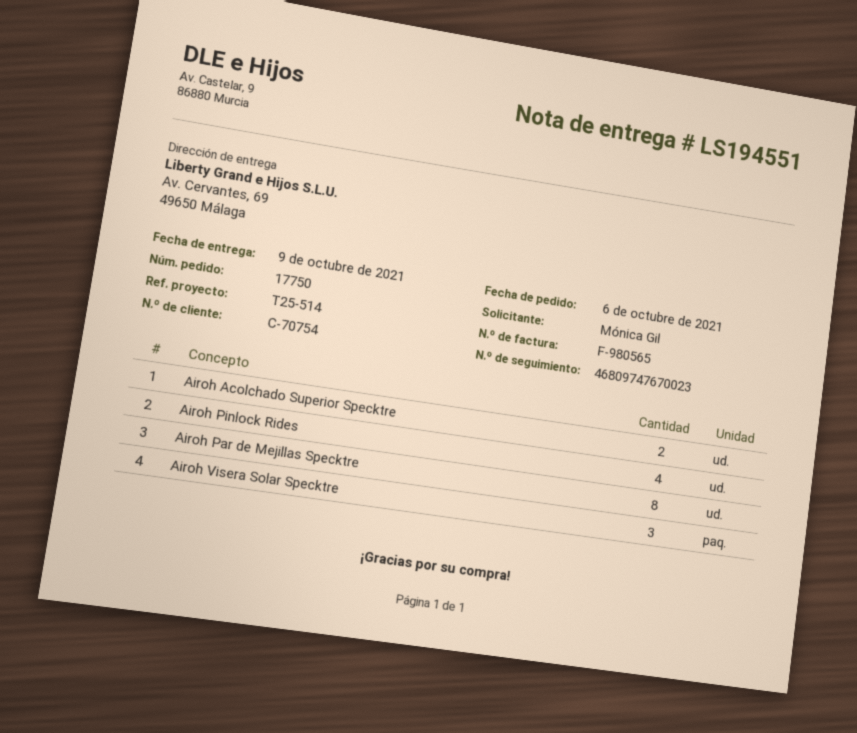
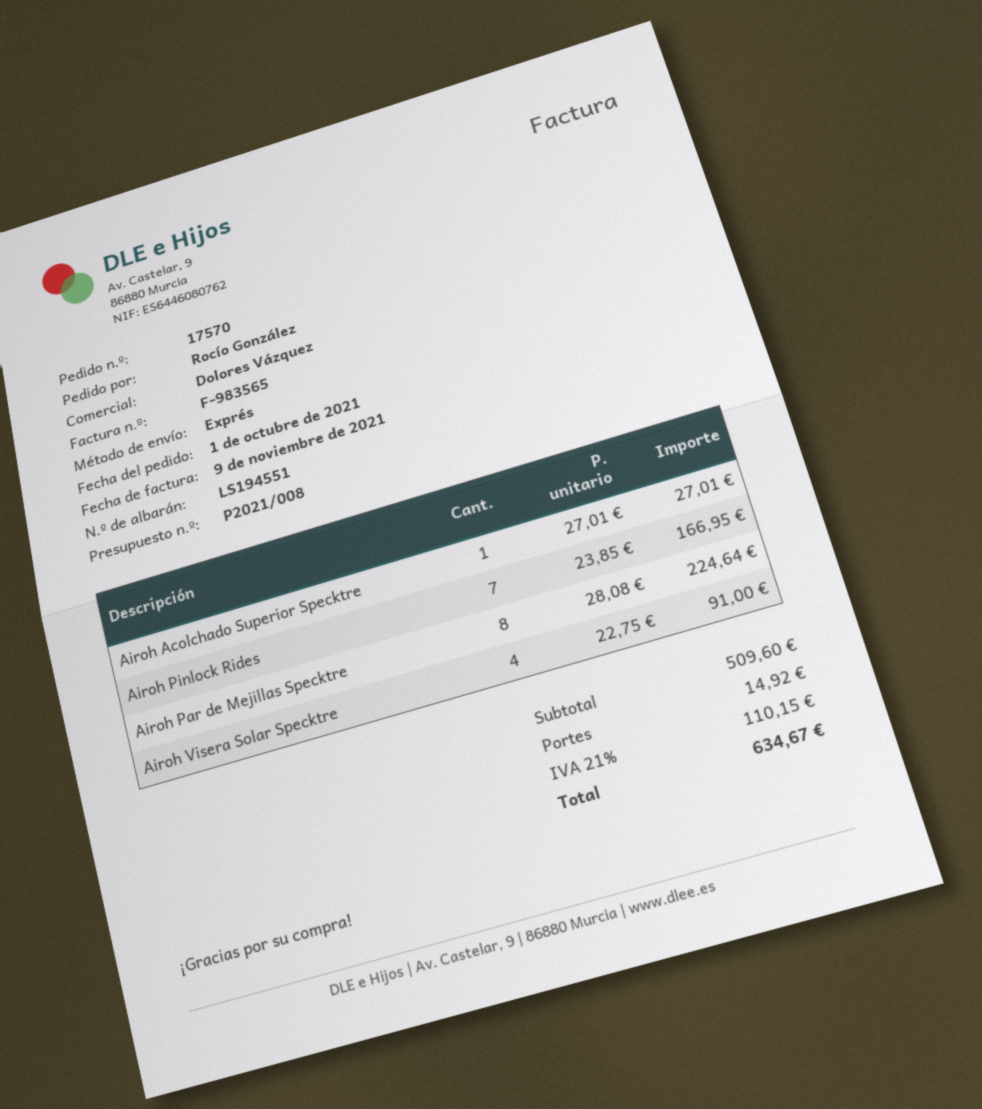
order number: 17750 -> 17570
order date: 2021-10-06 -> 2021-10-01
invoice number: F-980565 -> F-983565
ordered by: Mónica Gil -> Rocío González
Airoh Acolchado Superior Specktre: 2 -> 1
Airoh Pinlock Rides: 4 -> 7
Airoh Visera Solar Specktre: 3 -> 4

